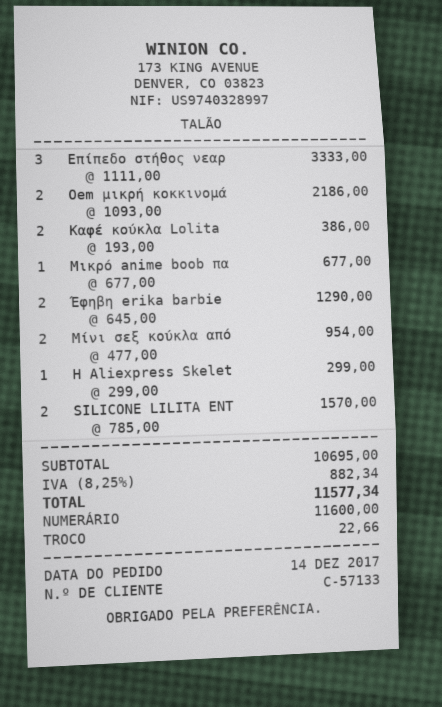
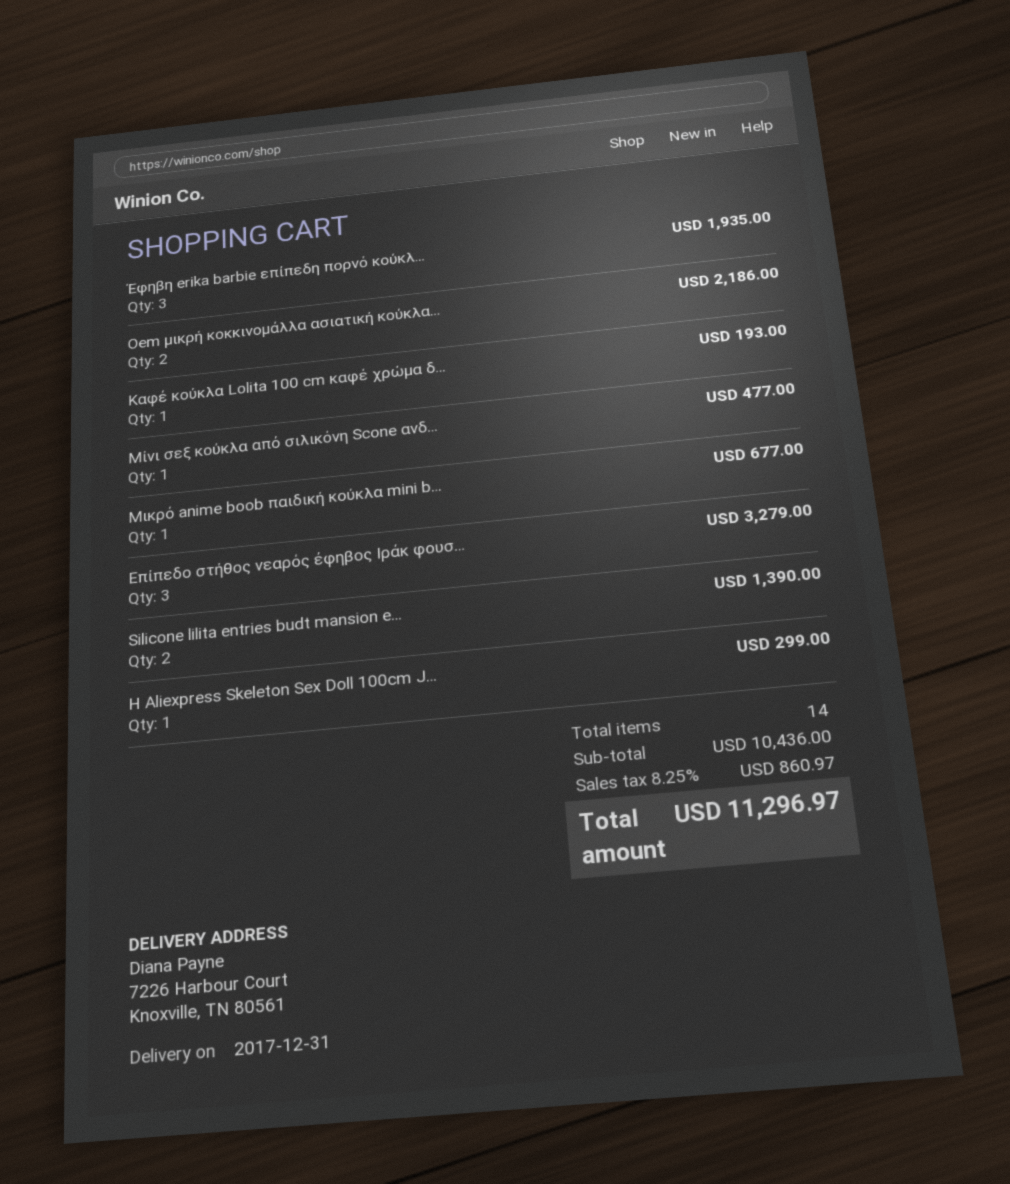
Επίπεδο στήθος νεαρ: 3 for 3333.00 -> 3 for 3279.00
Καφέ κούκλα Lolita: 2 for 386.00 -> 1 for 193.00
Έφηβη erika barbie: 2 for 1290.00 -> 3 for 1935.00
Μίνι σεξ κούκλα από: 2 for 954.00 -> 1 for 477.00
SILICONE LILITA ENT: 2 for 1570.00 -> 2 for 1390.00
subtotal: 10695.00 -> 10436.00
tax: 8.25% = 882.34 -> 8.25% = 860.97
total: 11577.34 -> 11296.97

